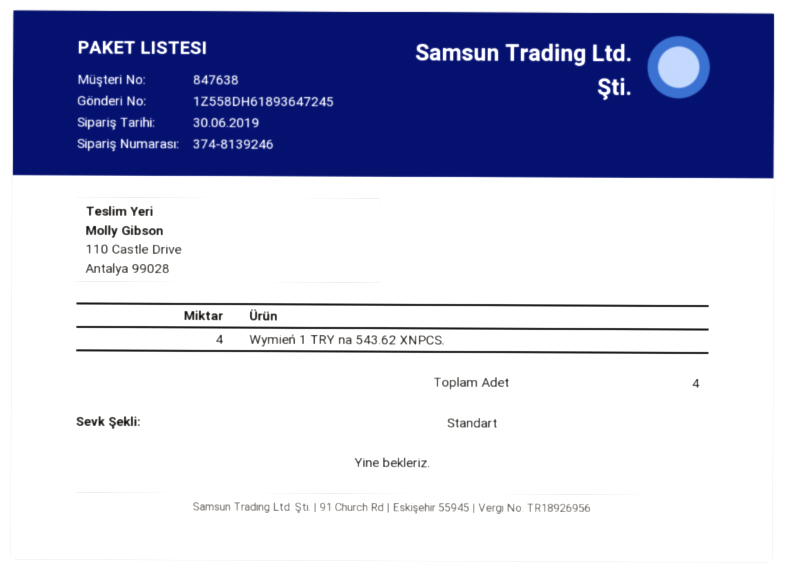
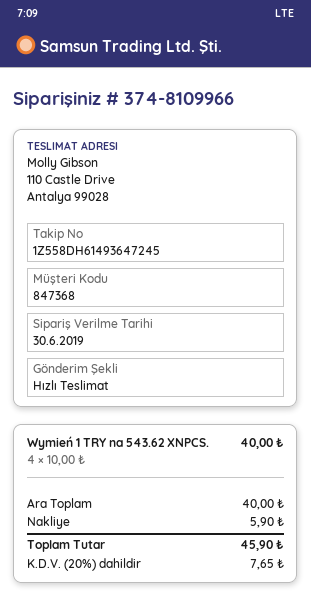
order number: 374-8139246 -> 374-8109966
customer number: 847638 -> 847368
shipping method: standard -> express
tracking number: 1Z558DH61893647245 -> 1Z558DH61493647245

